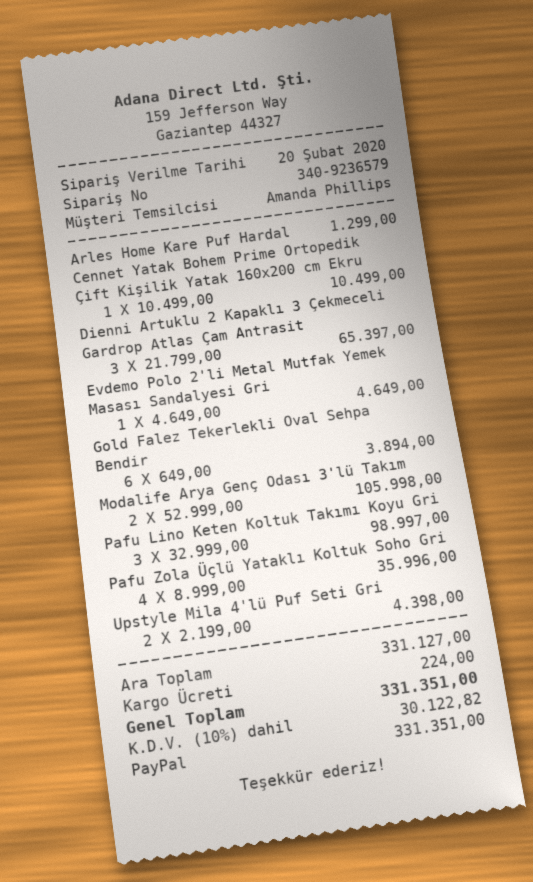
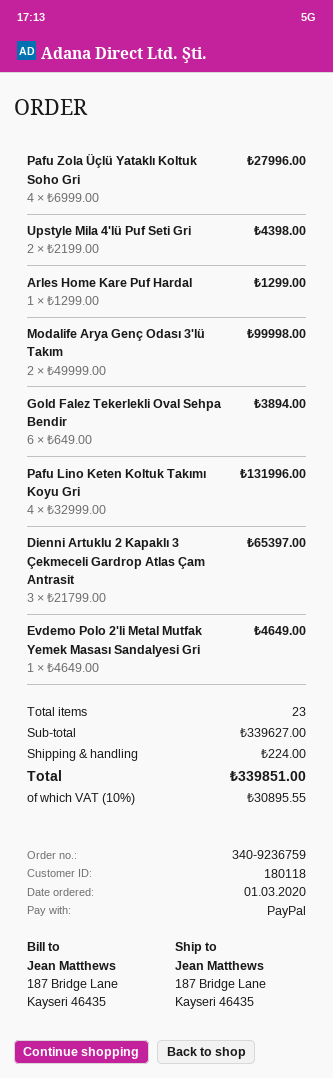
order number: 340-9236579 -> 340-9236759
order date: 2020-02-20 -> 2020-03-01
Cennet Yatak Bohem Prime Ortopedik Çift Kişilik Yatak 160x200 cm Ekru: 1 x 10499.00 = 10499.00 -> none
Modalife Arya Genç Odası 3'lü Takım: 2 x 52999.00 = 105998.00 -> 2 x 49999.00 = 99998.00
Pafu Lino Keten Koltuk Takımı Koyu Gri: 3 x 32999.00 = 98997.00 -> 4 x 32999.00 = 131996.00
Pafu Zola Üçlü Yataklı Koltuk Soho Gri: 4 x 8999.00 = 35996.00 -> 4 x 6999.00 = 27996.00
subtotal: 331127.00 -> 339627.00
tax: 10% = 30122.82 -> 10% = 30895.55
total: 331351.00 -> 339851.00

